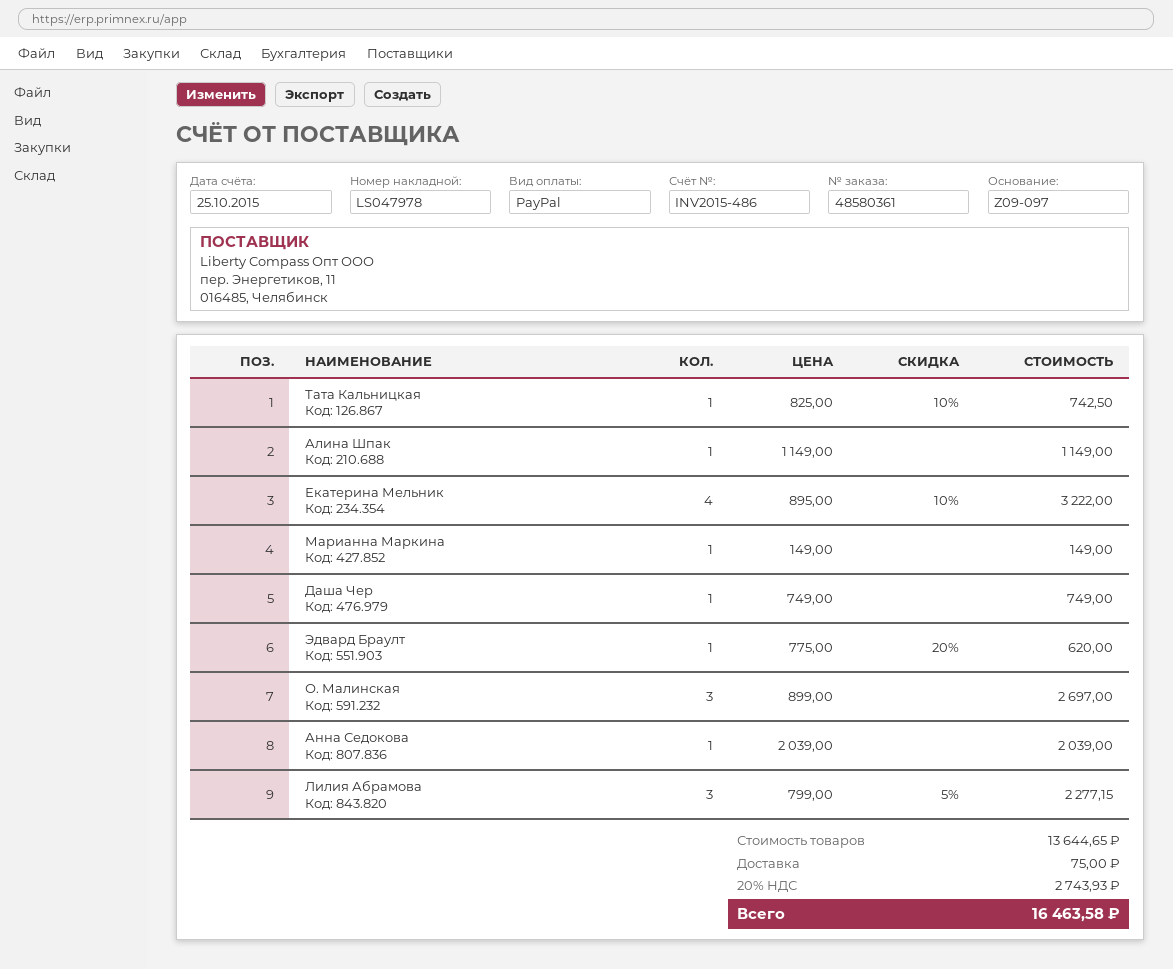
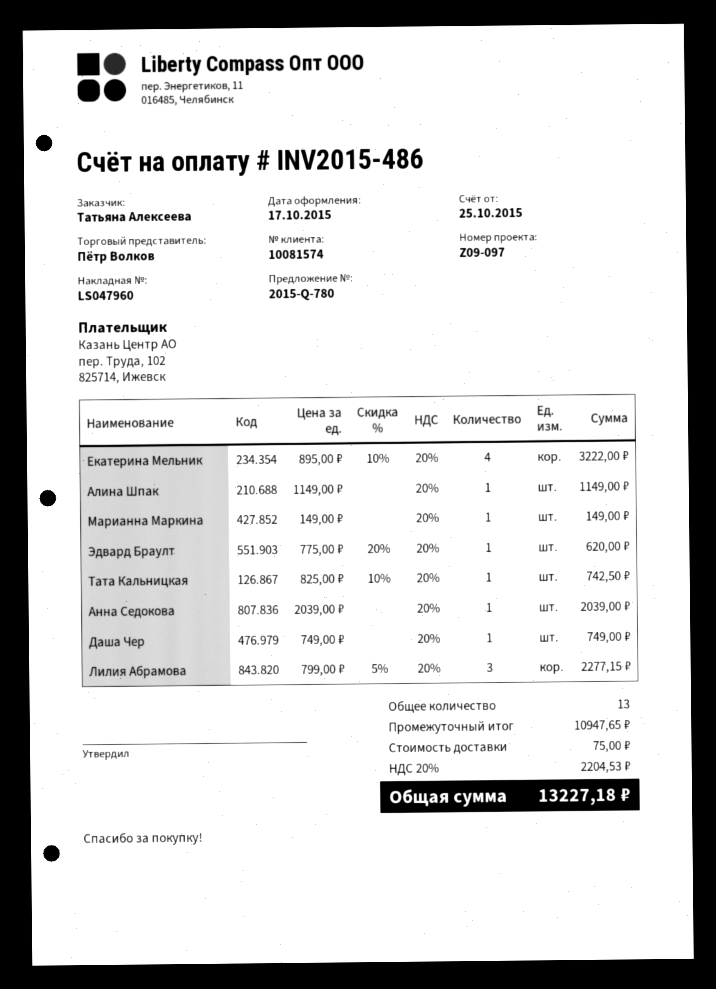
delivery note number: LS047978 -> LS047960
О. Малинская: 3 x 899.00 = 2697.00 -> none
subtotal: 13644.65 -> 10947.65
tax: 20% = 2743.93 -> 20% = 2204.53
total: 16463.58 -> 13227.18

